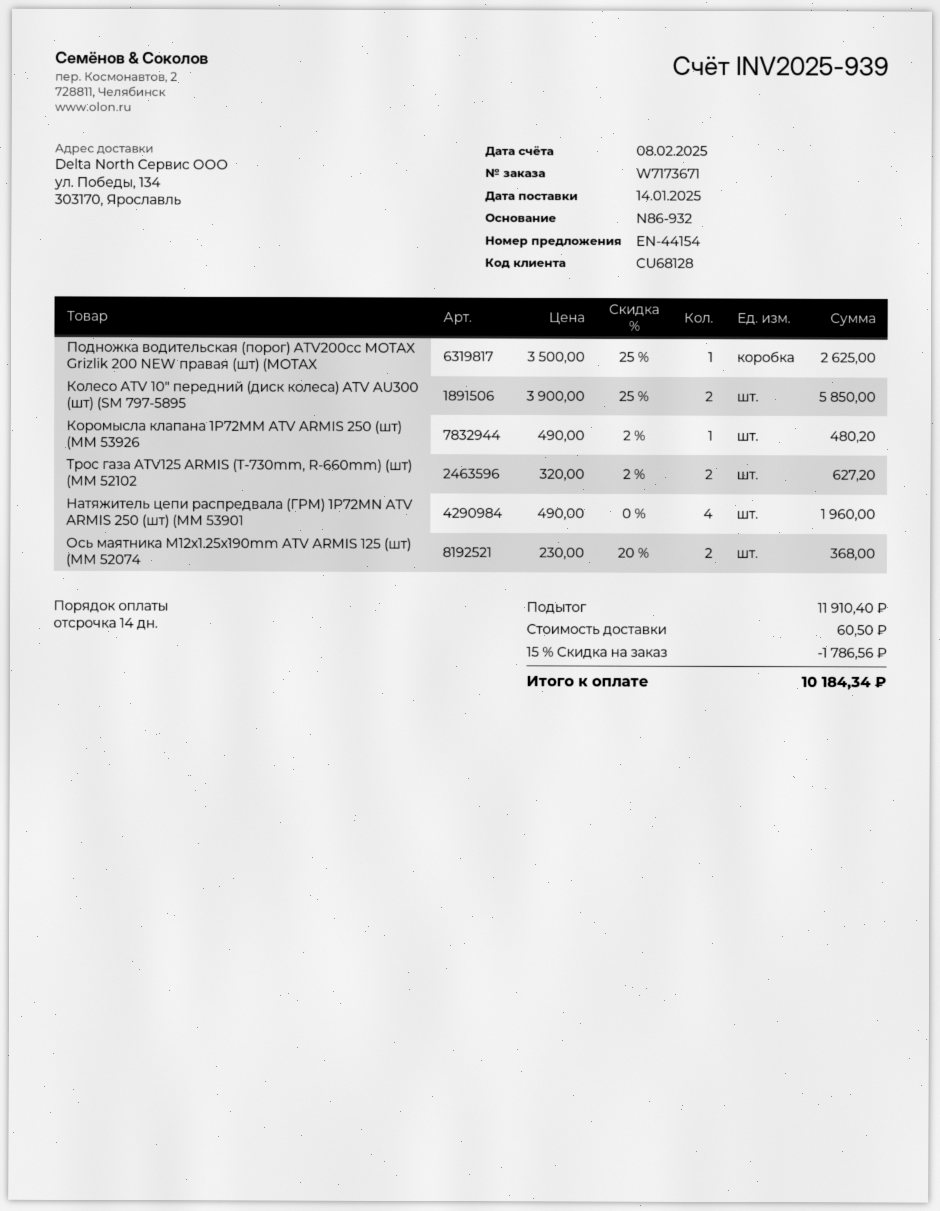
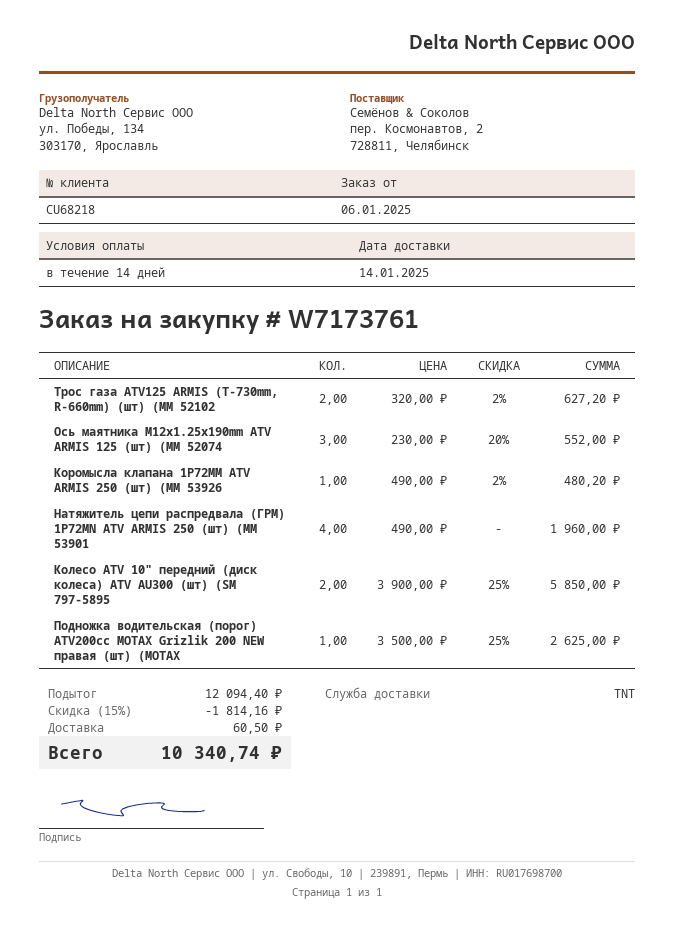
order number: W7173671 -> W7173761
customer number: CU68128 -> CU68218
Ось маятника M12x1.25x190mm ATV ARMIS 125 (шт) (MM 52074: 2 x 230.00 - 20% = 368.00 -> 3 x 230.00 - 20% = 552.00
subtotal: 11910.40 -> 12094.40
discount: 15% = 1786.56 -> 15% = 1814.16
total: 10184.34 -> 10340.74

